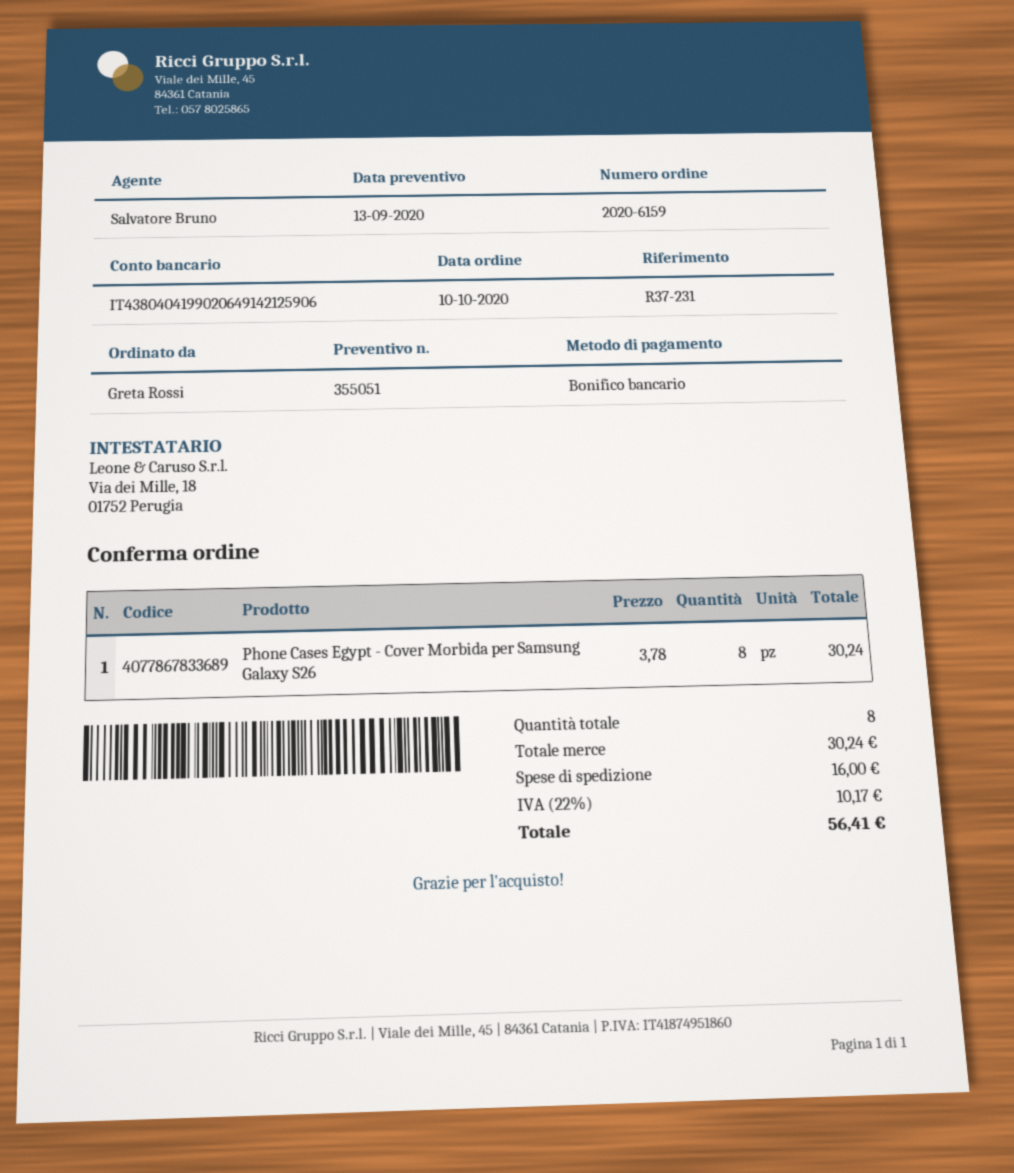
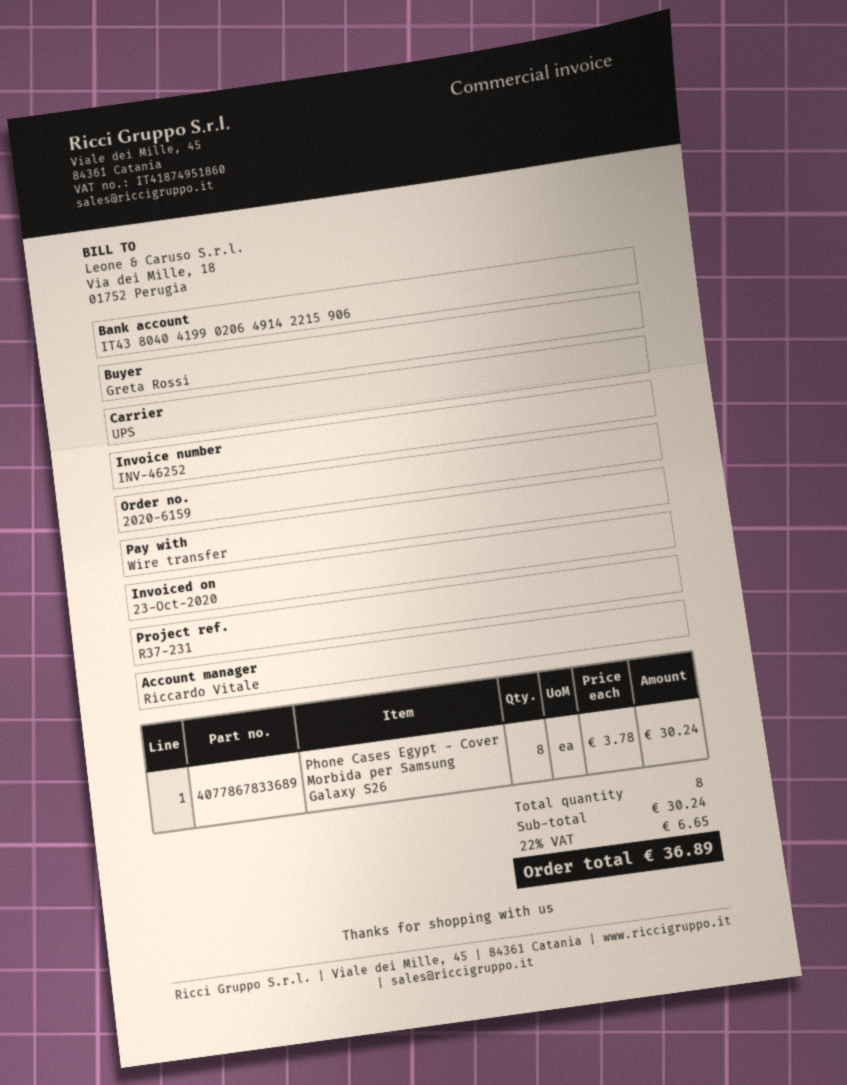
sales rep: Salvatore Bruno -> Riccardo Vitale
bank account: IT4380404199020649142125906 -> IT4380404199020649142215906
shipping: 16.00 -> none
tax: 22% = 10.17 -> 22% = 6.65
total: 56.41 -> 36.89

